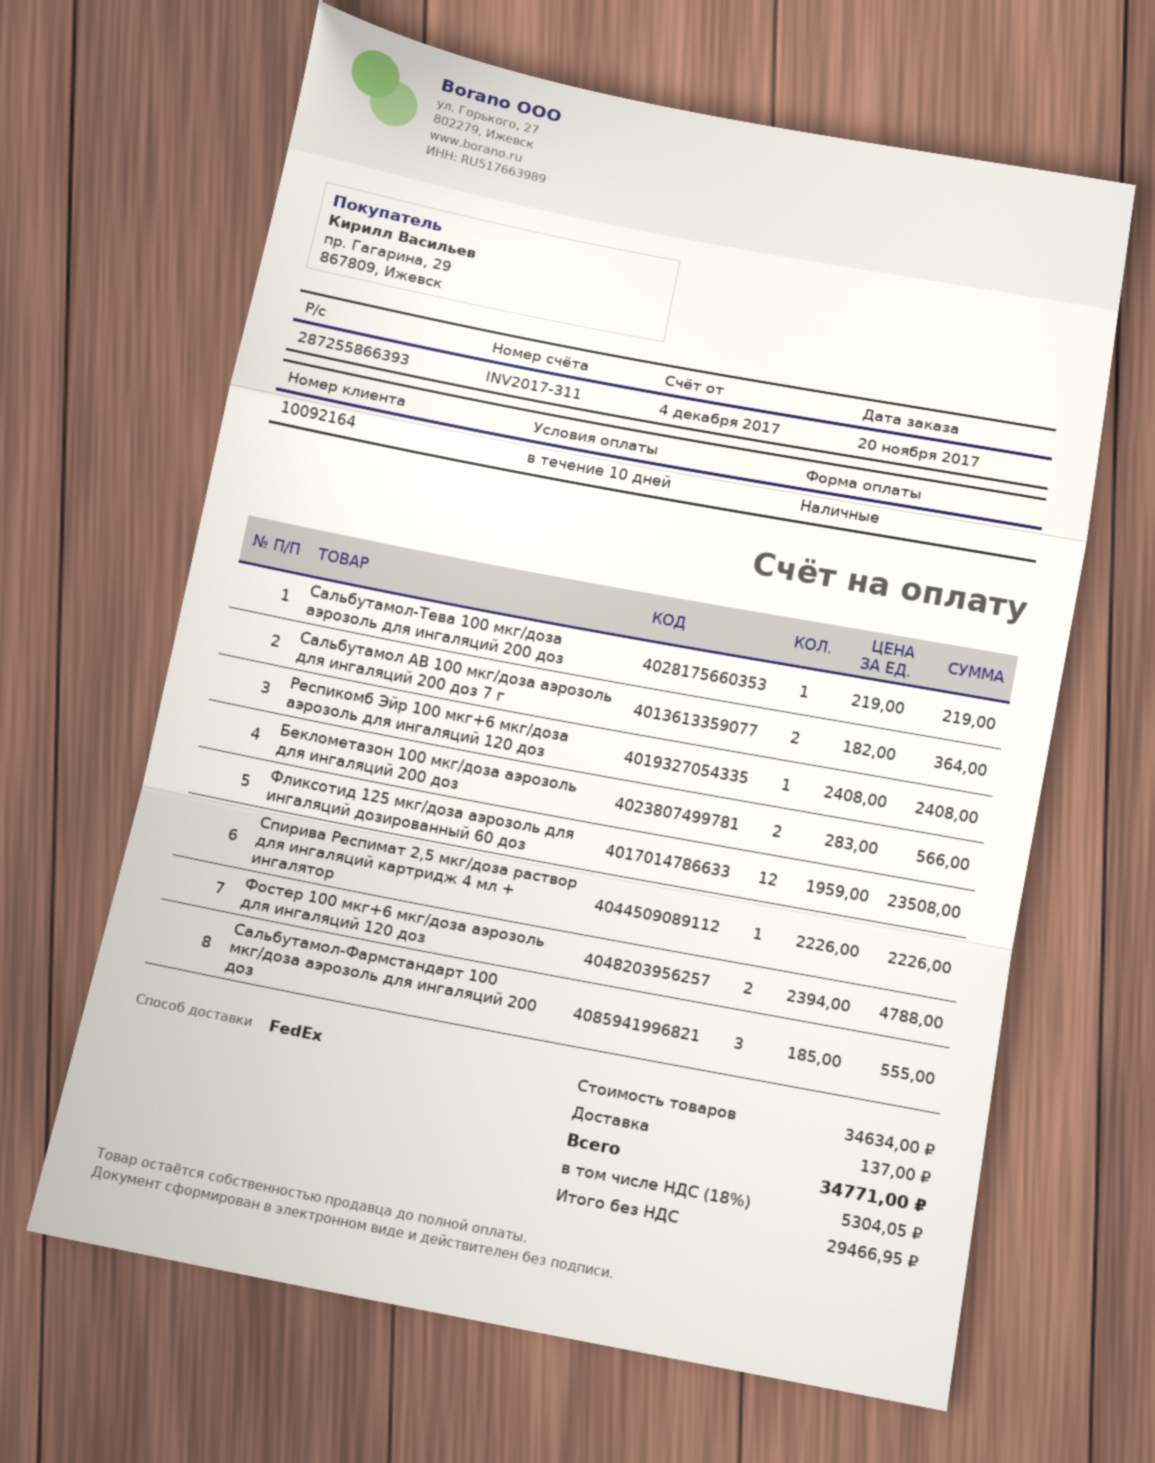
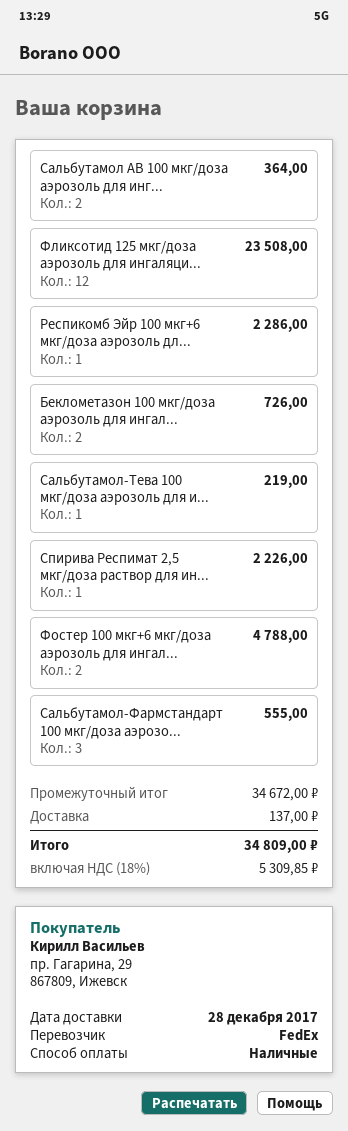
Респикомб Эйр 100 мкг+6 мкг/доза аэрозоль для ингаляций 120 доз: 1 for 2408.00 -> 1 for 2286.00
Беклометазон 100 мкг/доза аэрозоль для ингаляций 200 доз: 2 for 566.00 -> 2 for 726.00
subtotal: 34634.00 -> 34672.00
tax: 18% = 5304.05 -> 18% = 5309.85
total: 34771.00 -> 34809.00

